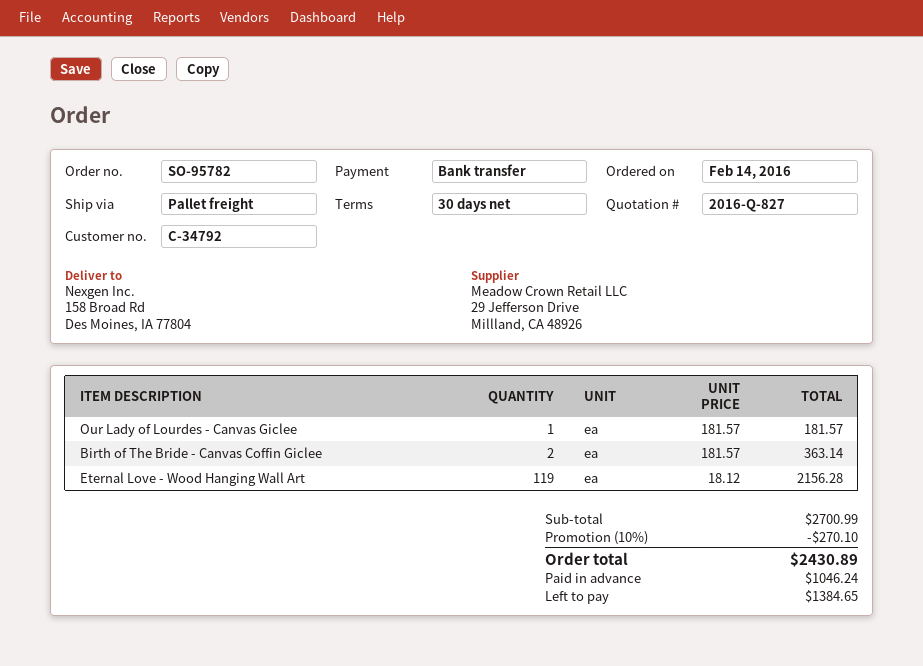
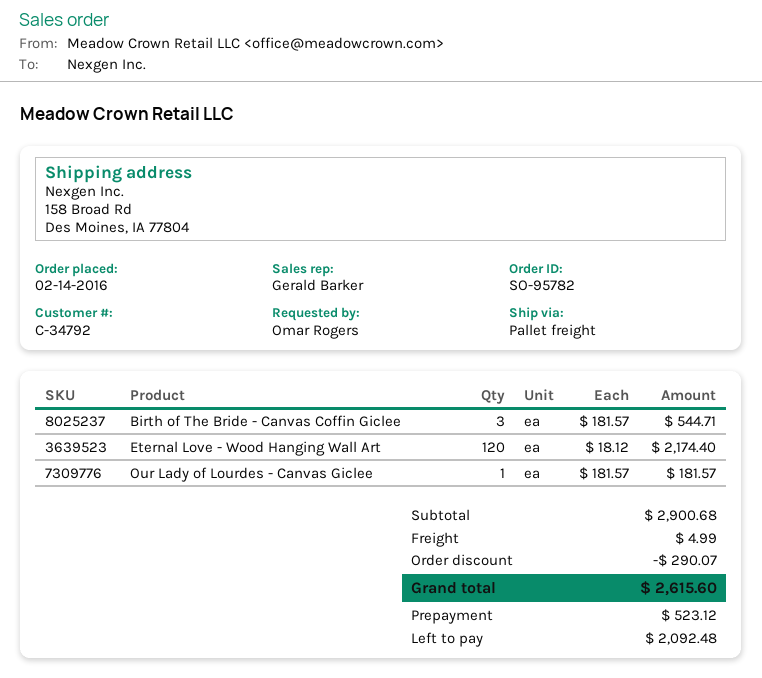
Birth of The Bride - Canvas Coffin Giclee: 2 x 181.57 = 363.14 -> 3 x 181.57 = 544.71
Eternal Love - Wood Hanging Wall Art: 119 x 18.12 = 2156.28 -> 120 x 18.12 = 2174.40
subtotal: 2700.99 -> 2900.68
discount: 270.10 -> 290.07
shipping: none -> 4.99
total: 2430.89 -> 2615.60
deposit: 1046.24 -> 523.12
balance: 1384.65 -> 2092.48

